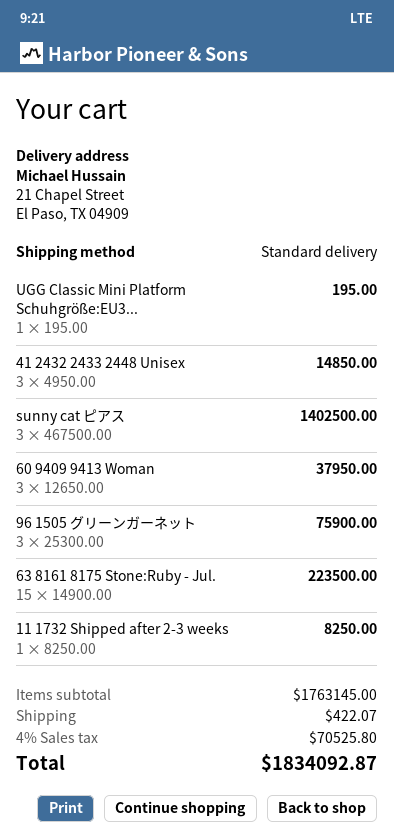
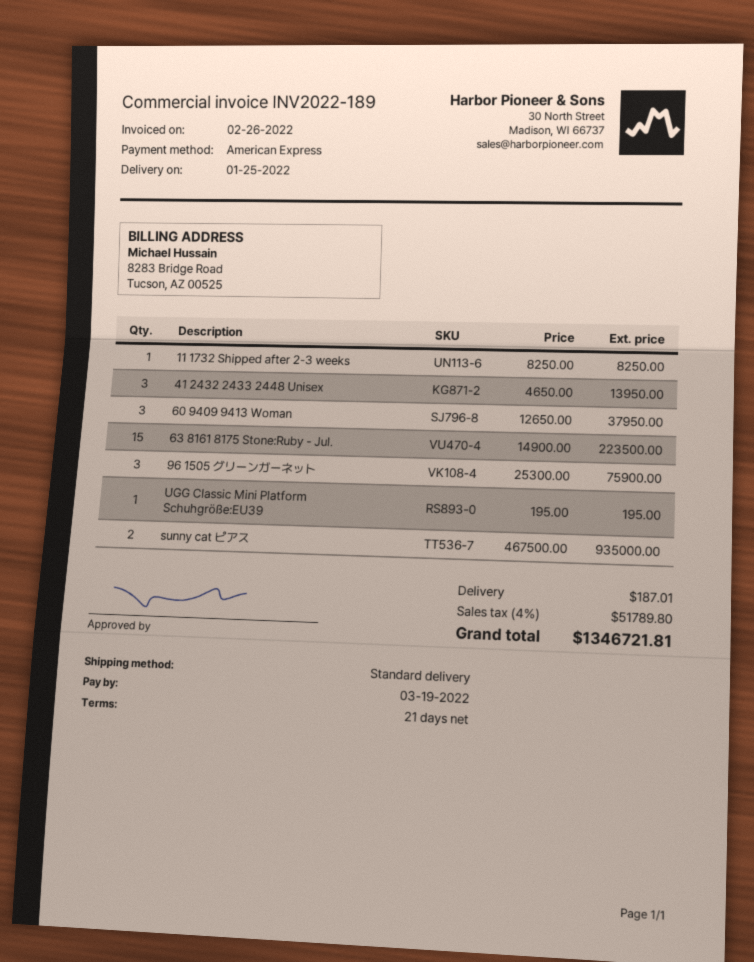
41 2432 2433 2448 Unisex: 3 x 4950.00 = 14850.00 -> 3 x 4650.00 = 13950.00
sunny cat ピアス: 3 x 467500.00 = 1402500.00 -> 2 x 467500.00 = 935000.00
shipping: 422.07 -> 187.01
tax: 4% = 70525.80 -> 4% = 51789.80
total: 1834092.87 -> 1346721.81

